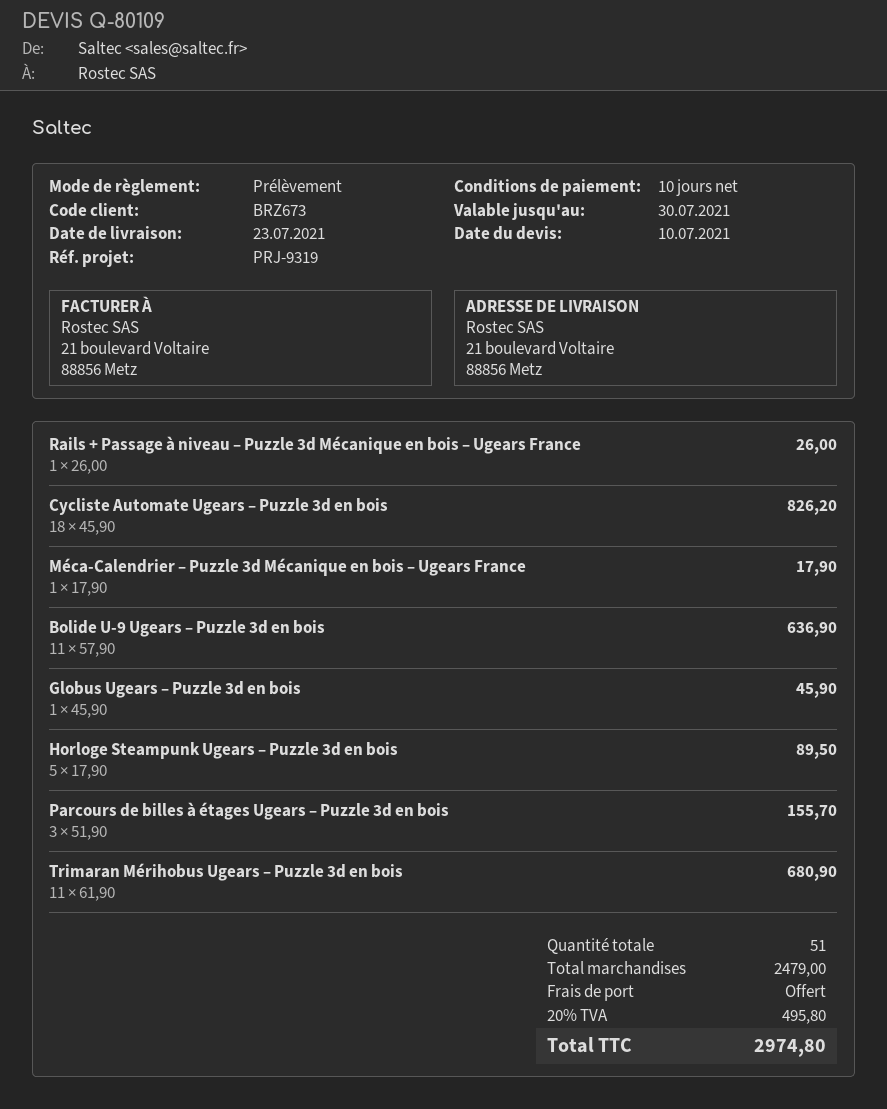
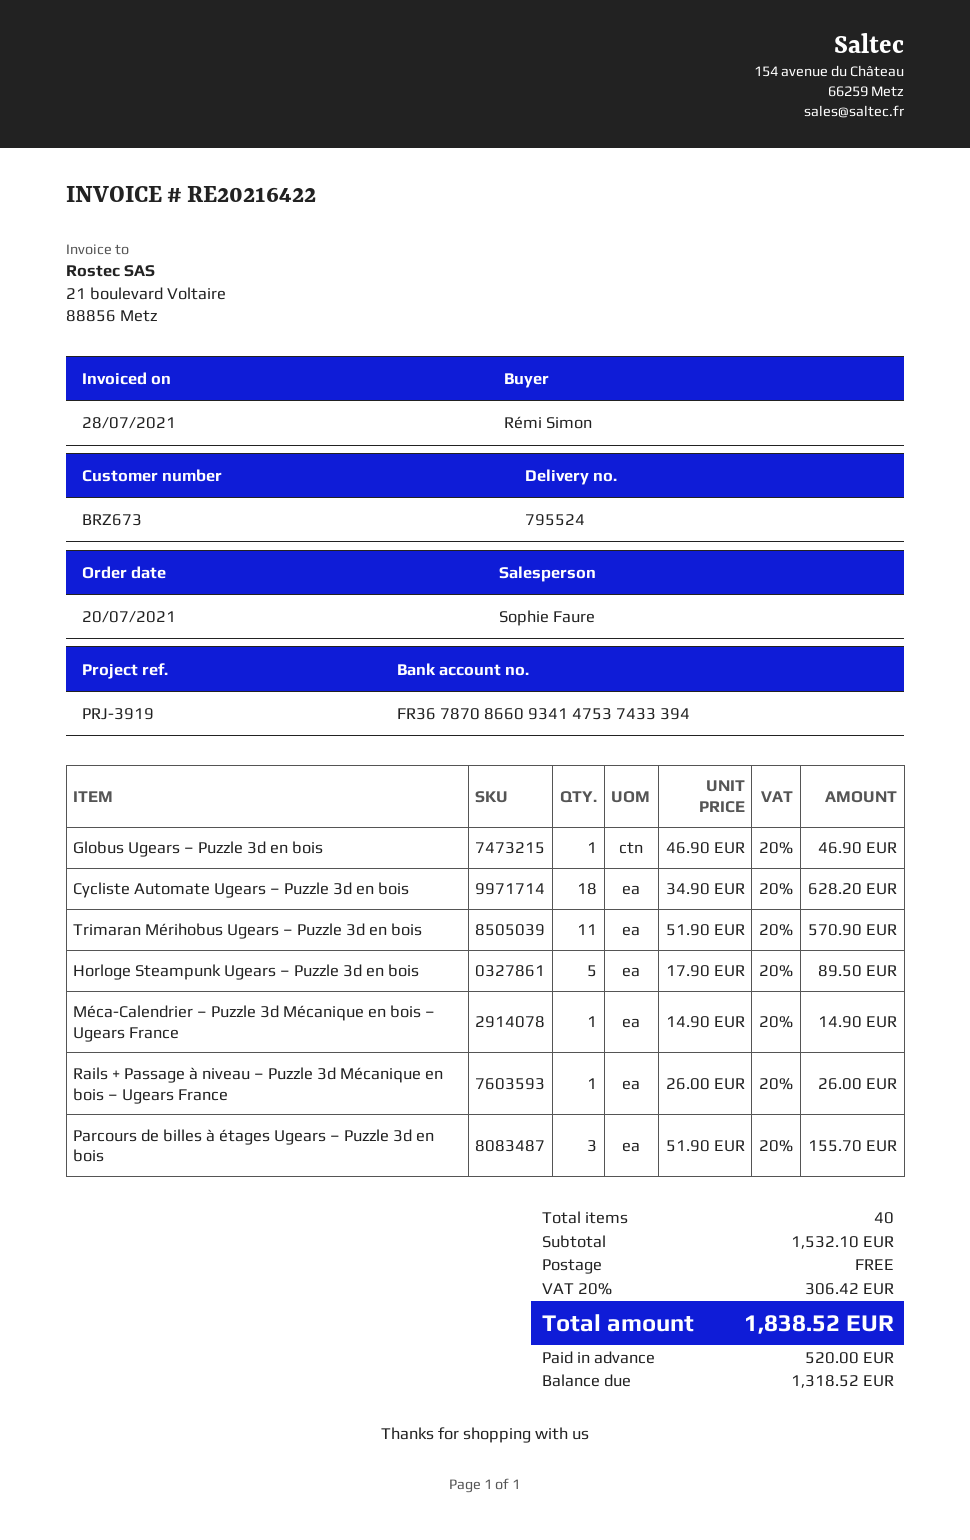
reference: PRJ-9319 -> PRJ-3919
Cycliste Automate Ugears – Puzzle 3d en bois: 18 x 45.90 = 826.20 -> 18 x 34.90 = 628.20
Méca-Calendrier – Puzzle 3d Mécanique en bois – Ugears France: 1 x 17.90 = 17.90 -> 1 x 14.90 = 14.90
Bolide U-9 Ugears – Puzzle 3d en bois: 11 x 57.90 = 636.90 -> none
Globus Ugears – Puzzle 3d en bois: 1 x 45.90 = 45.90 -> 1 x 46.90 = 46.90
Trimaran Mérihobus Ugears – Puzzle 3d en bois: 11 x 61.90 = 680.90 -> 11 x 51.90 = 570.90
total quantity: 51 -> 40
subtotal: 2479.00 -> 1532.10
tax: 20% = 495.80 -> 20% = 306.42
total: 2974.80 -> 1838.52

